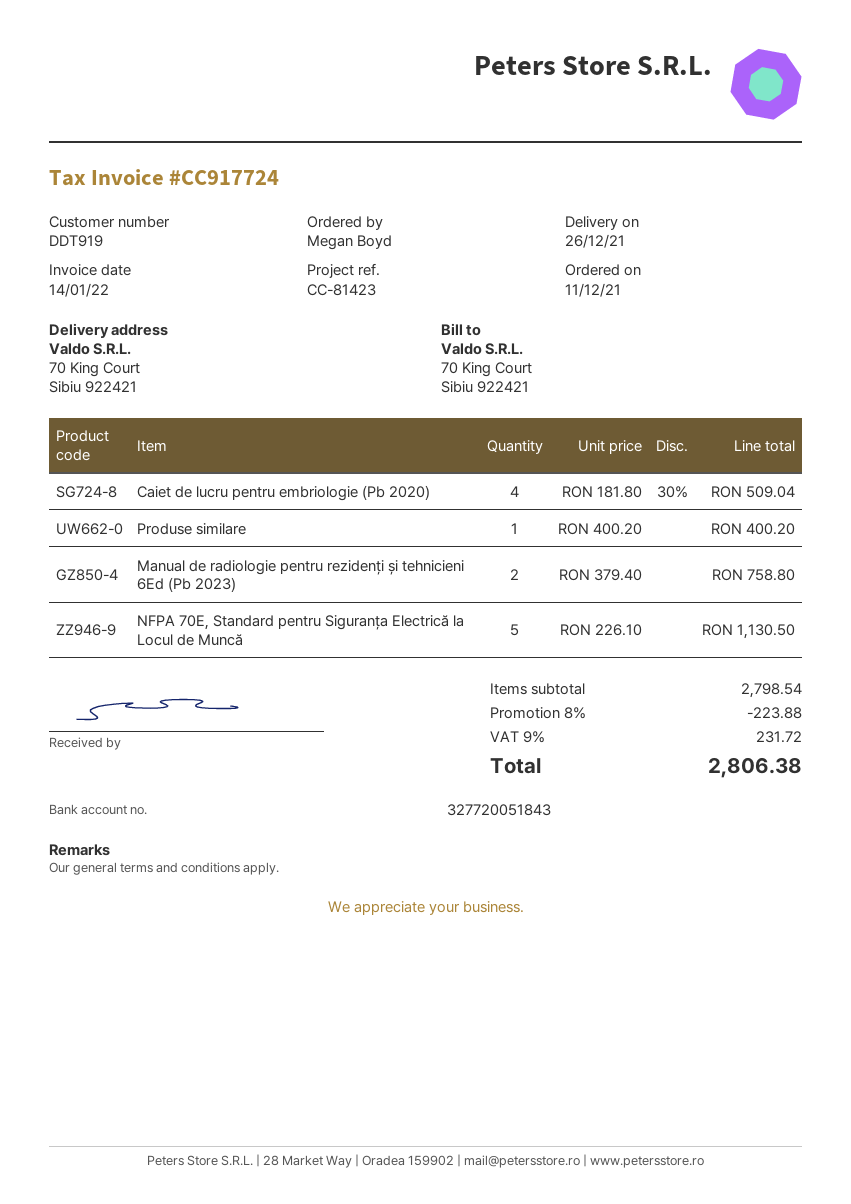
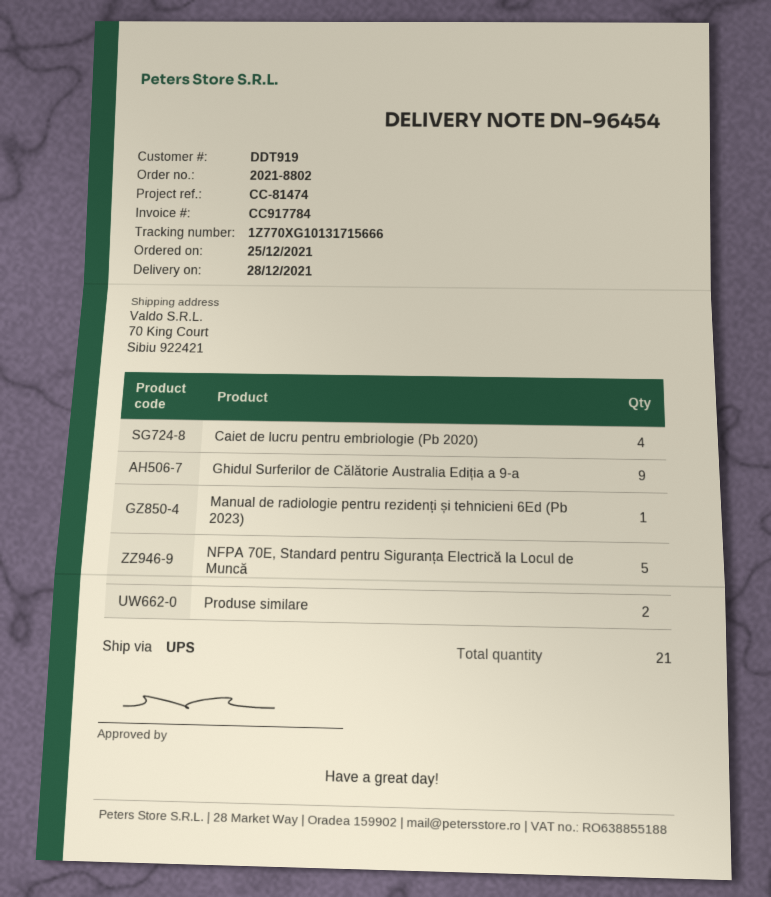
order date: 2021-12-11 -> 2021-12-25
delivery date: 2021-12-26 -> 2021-12-28
invoice number: CC917724 -> CC917784
reference: CC-81423 -> CC-81474
Produse similare: 1 -> 2
Manual de radiologie pentru rezidenți și tehnicieni 6Ed (Pb 2023): 2 -> 1
Ghidul Surferilor de Călătorie Australia Ediția a 9-a: none -> 9

